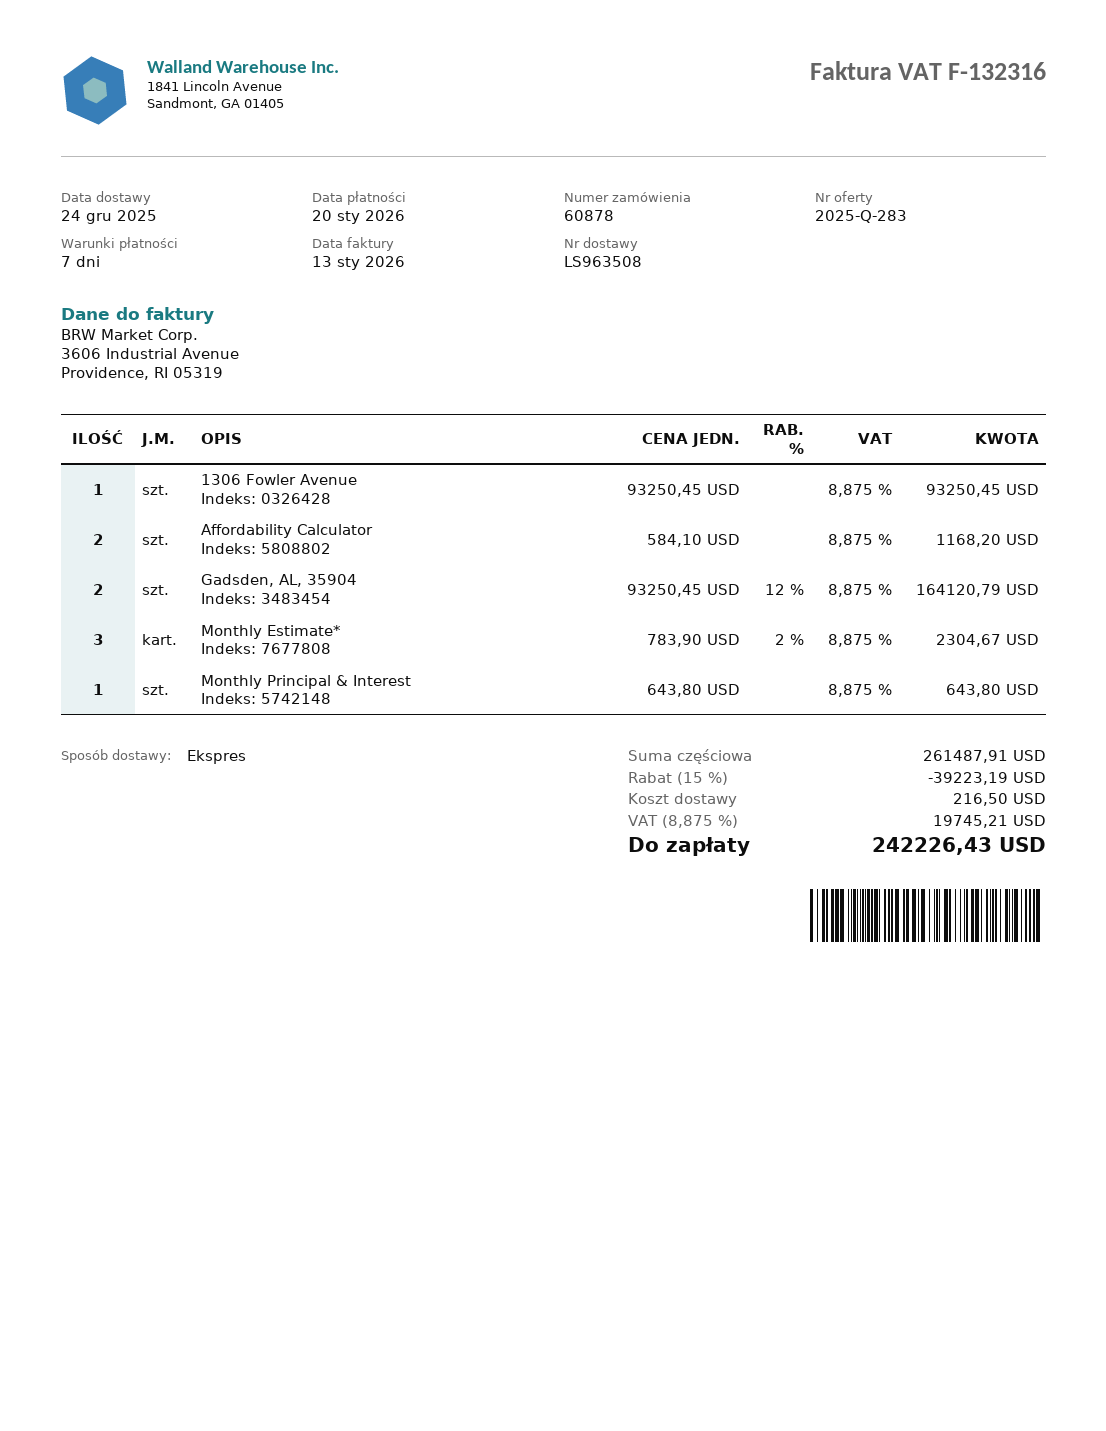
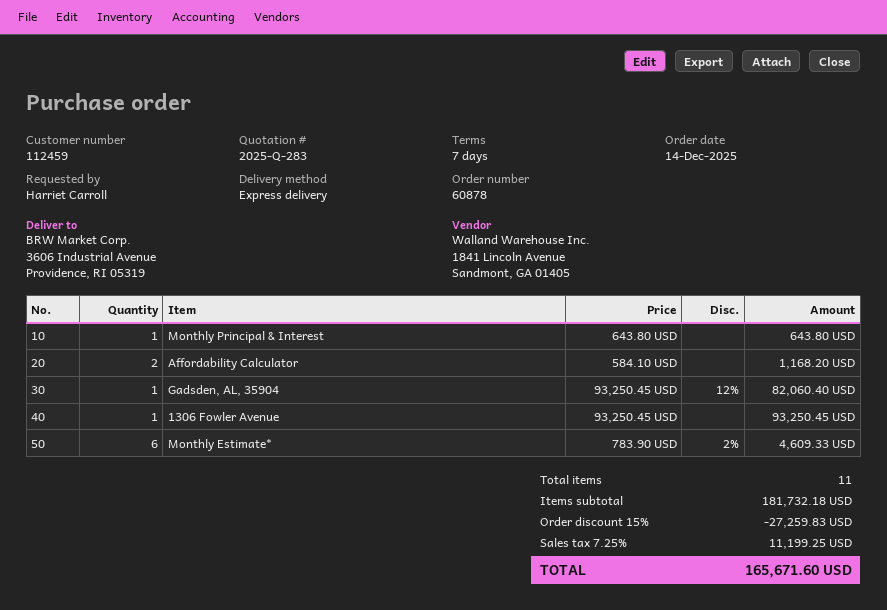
Gadsden, AL, 35904: 2 x 93250.45 - 12% = 164120.79 -> 1 x 93250.45 - 12% = 82060.40
Monthly Estimate*: 3 x 783.90 - 2% = 2304.67 -> 6 x 783.90 - 2% = 4609.33
subtotal: 261487.91 -> 181732.18
discount: 15% = 39223.19 -> 15% = 27259.83
shipping: 216.50 -> none
tax: 8.875% = 19745.21 -> 7.25% = 11199.25
total: 242226.43 -> 165671.60

